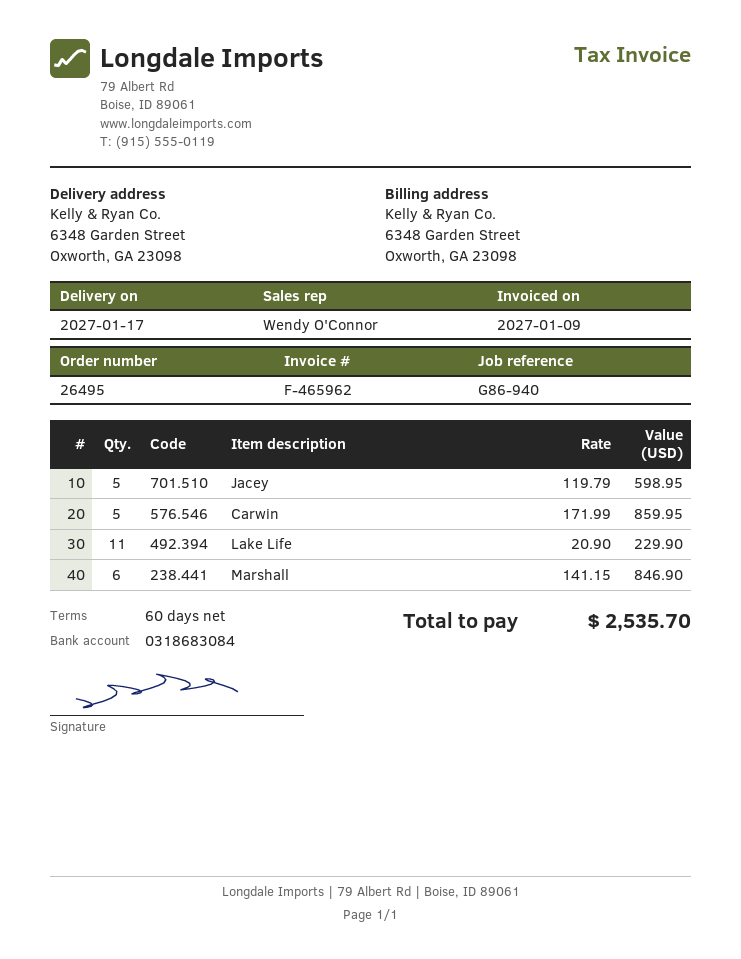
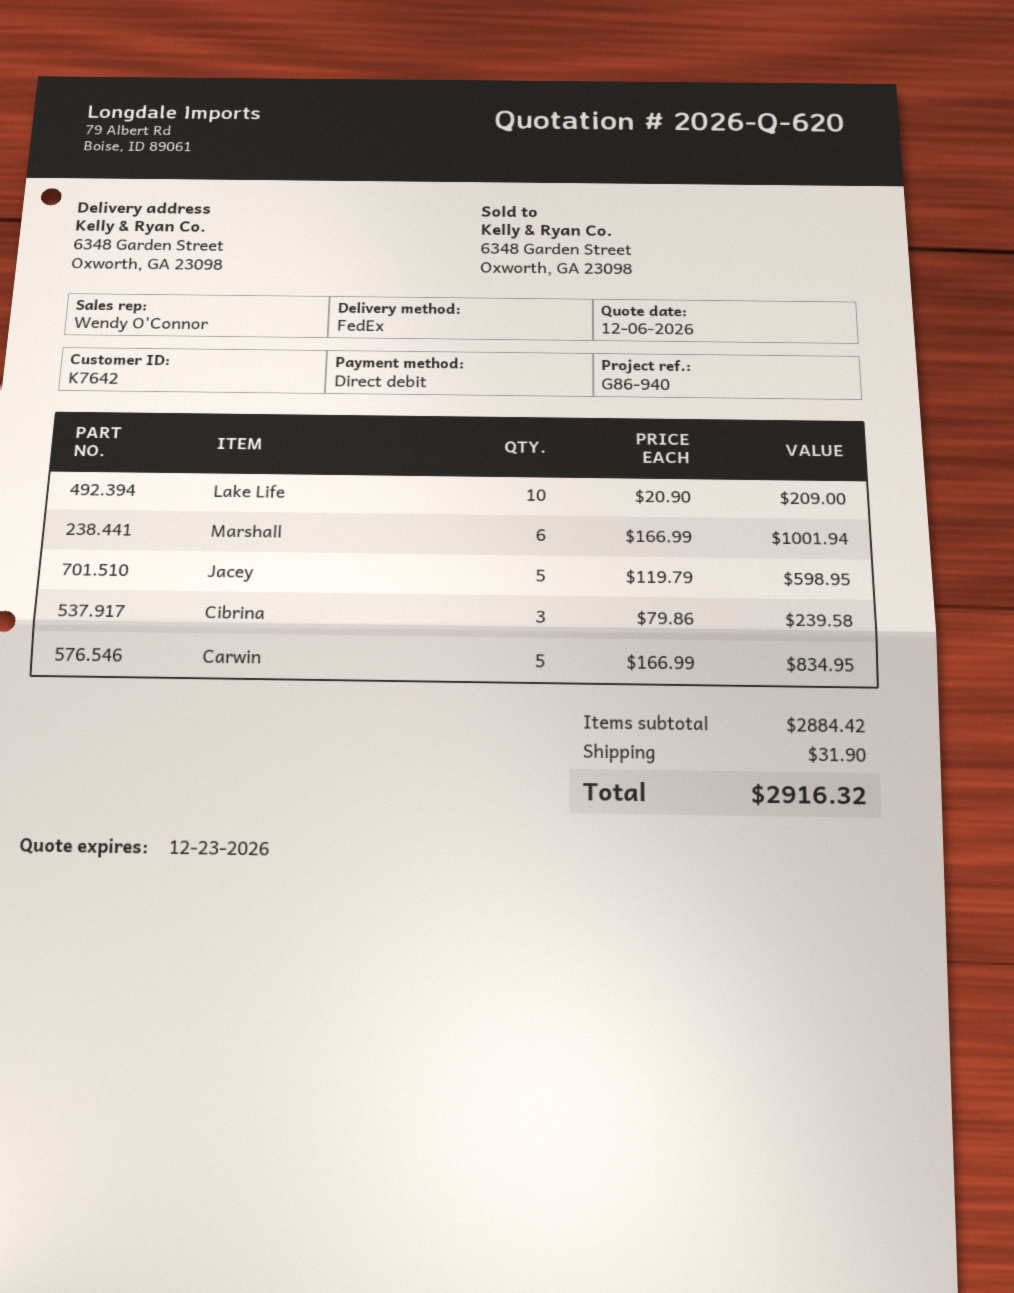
Carwin: 5 x 171.99 = 859.95 -> 5 x 166.99 = 834.95
Lake Life: 11 x 20.90 = 229.90 -> 10 x 20.90 = 209.00
Marshall: 6 x 141.15 = 846.90 -> 6 x 166.99 = 1001.94
Cibrina: none -> 3 x 79.86 = 239.58
shipping: none -> 31.90
total: 2535.70 -> 2916.32

